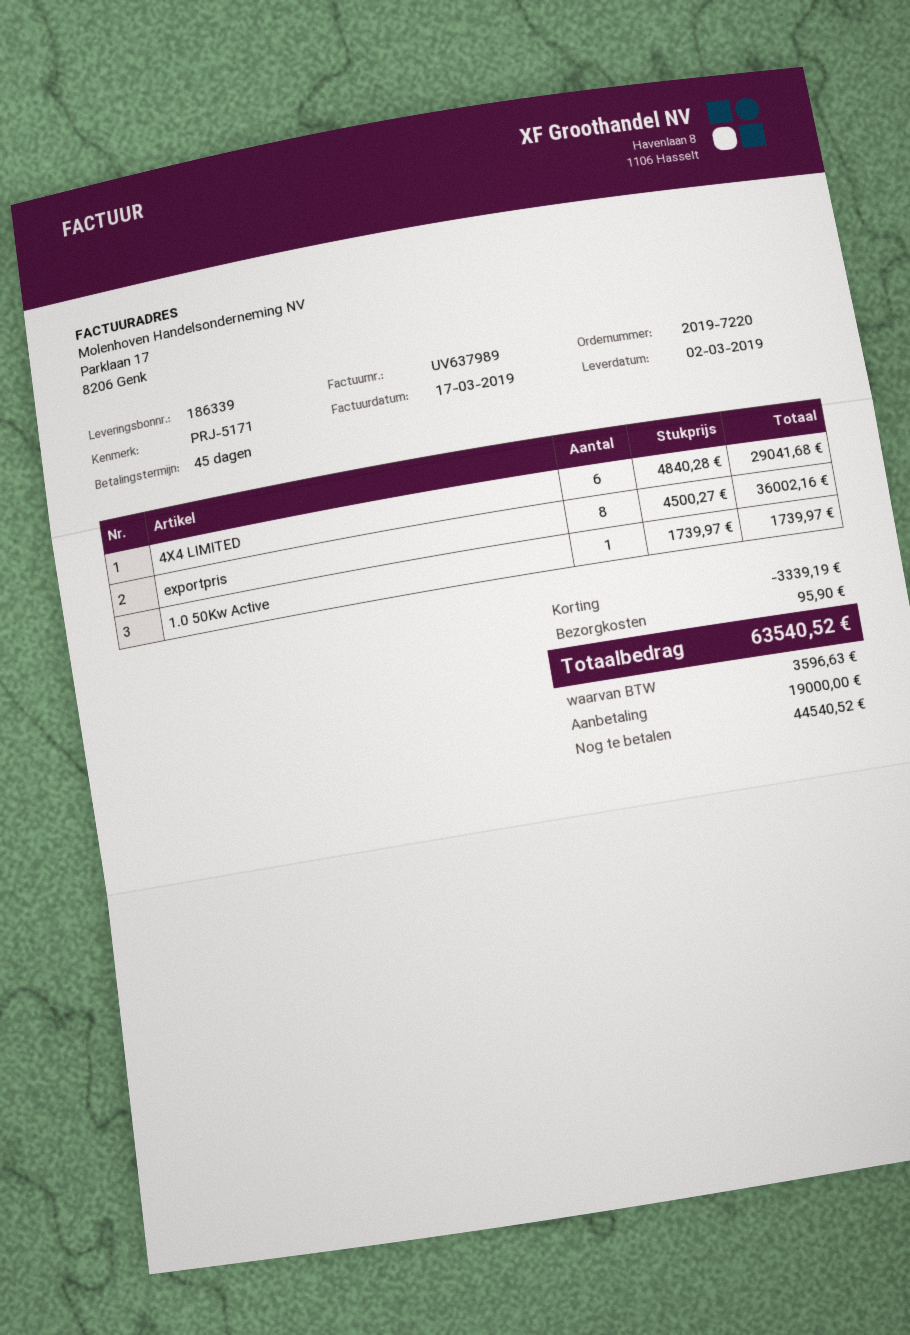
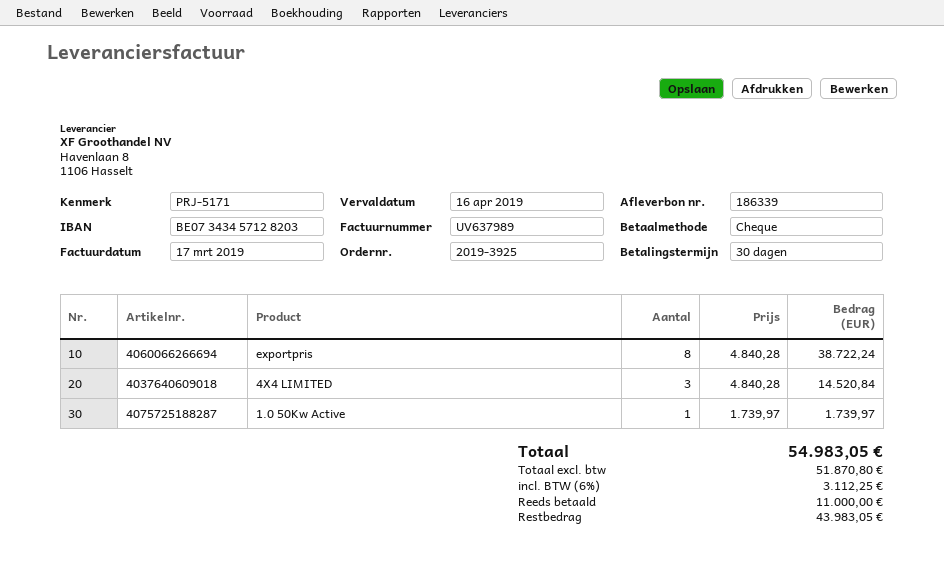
order number: 2019-7220 -> 2019-3925
payment terms: 45 days -> 30 days
4X4 LIMITED: 6 x 4840.28 = 29041.68 -> 3 x 4840.28 = 14520.84
exportpris: 8 x 4500.27 = 36002.16 -> 8 x 4840.28 = 38722.24
discount: 3339.19 -> none
shipping: 95.90 -> none
tax: 3596.63 -> 3112.25
total: 63540.52 -> 54983.05
deposit: 19000.00 -> 11000.00
balance: 44540.52 -> 43983.05

